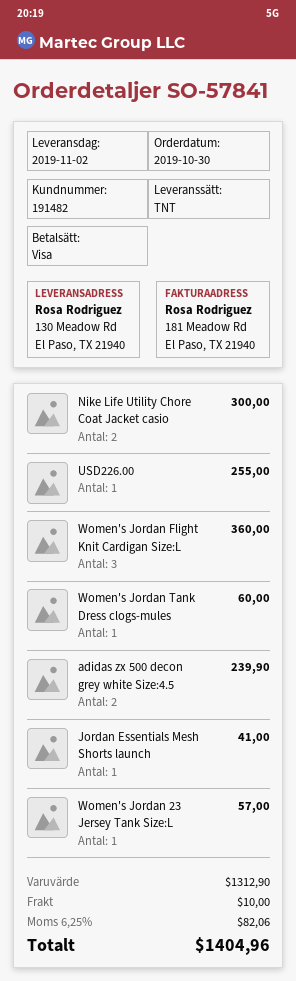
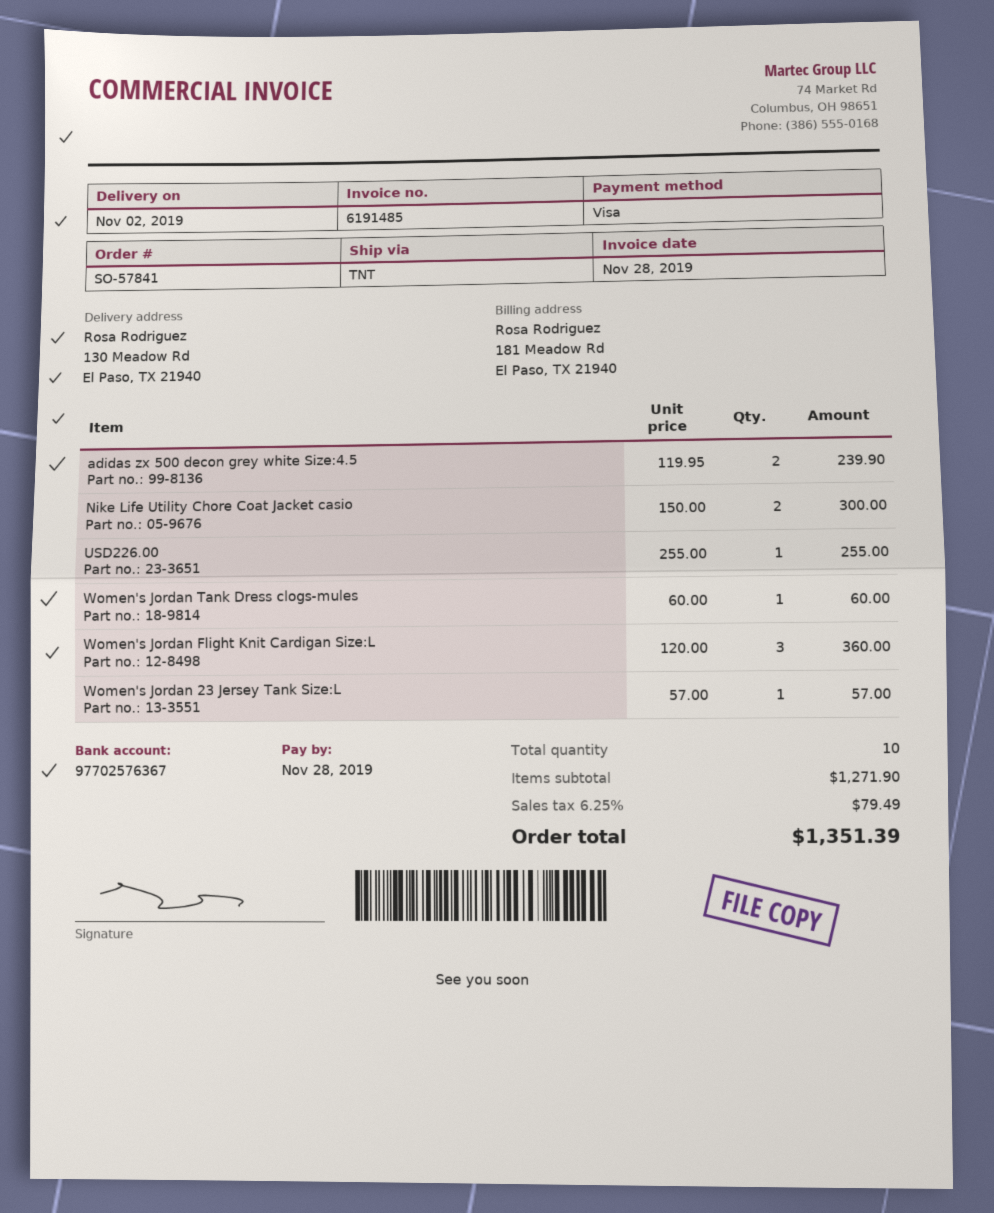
Jordan Essentials Mesh Shorts launch: 1 for 41.00 -> none
subtotal: 1312.90 -> 1271.90
shipping: 10.00 -> none
tax: 6.25% = 82.06 -> 6.25% = 79.49
total: 1404.96 -> 1351.39

